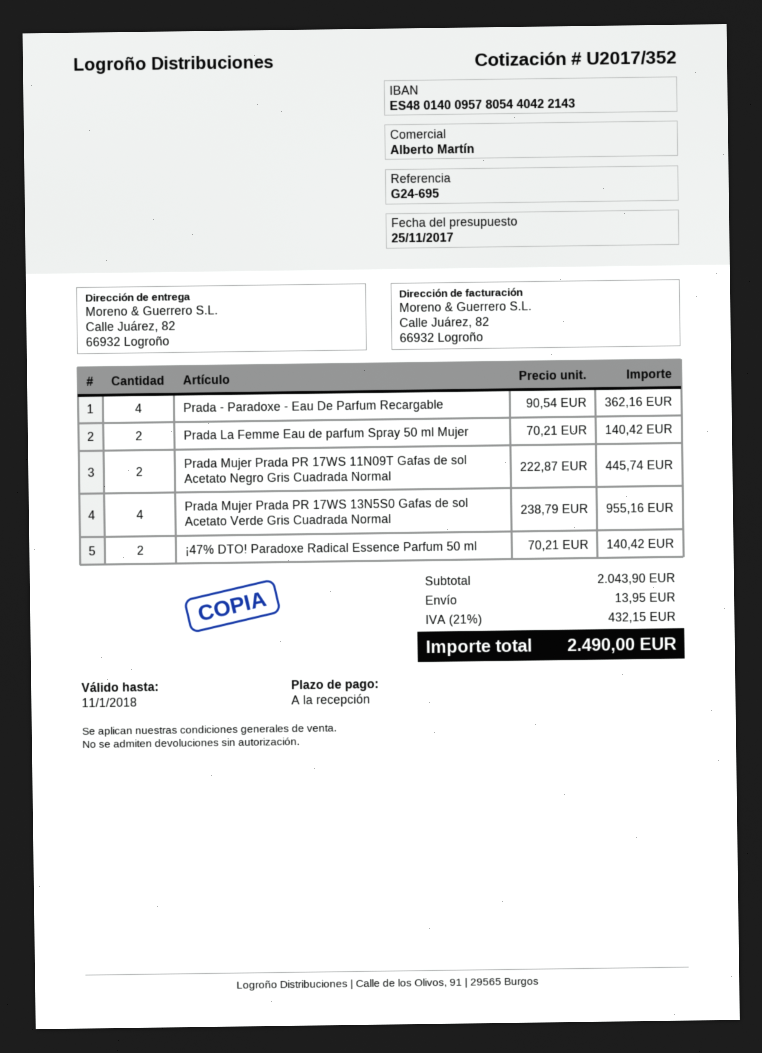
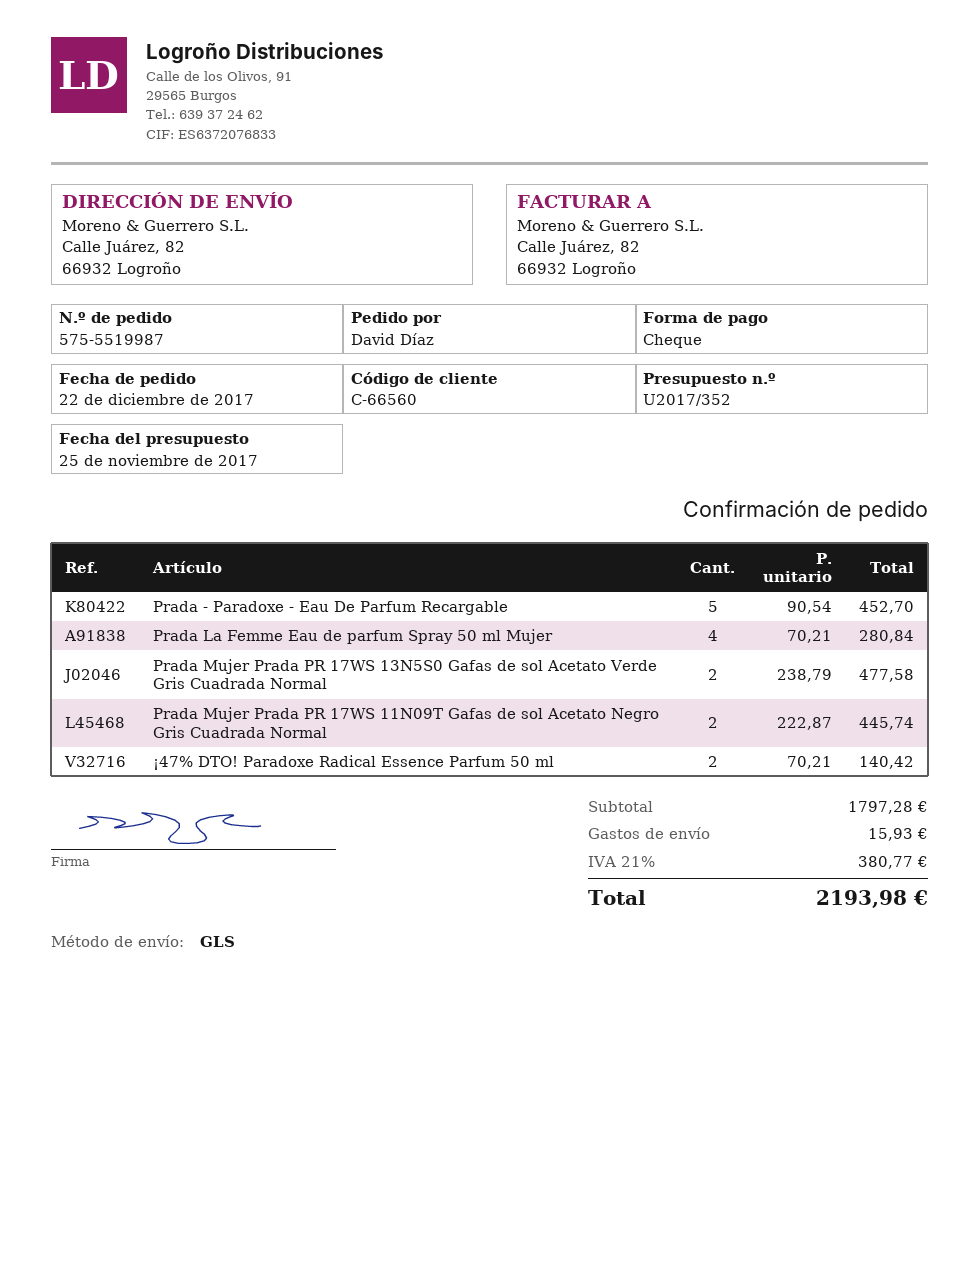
Prada - Paradoxe - Eau De Parfum Recargable: 4 x 90.54 = 362.16 -> 5 x 90.54 = 452.70
Prada La Femme Eau de parfum Spray 50 ml Mujer: 2 x 70.21 = 140.42 -> 4 x 70.21 = 280.84
Prada Mujer Prada PR 17WS 13N5S0 Gafas de sol Acetato Verde Gris Cuadrada Normal: 4 x 238.79 = 955.16 -> 2 x 238.79 = 477.58
subtotal: 2043.90 -> 1797.28
shipping: 13.95 -> 15.93
tax: 21% = 432.15 -> 21% = 380.77
total: 2490.00 -> 2193.98

